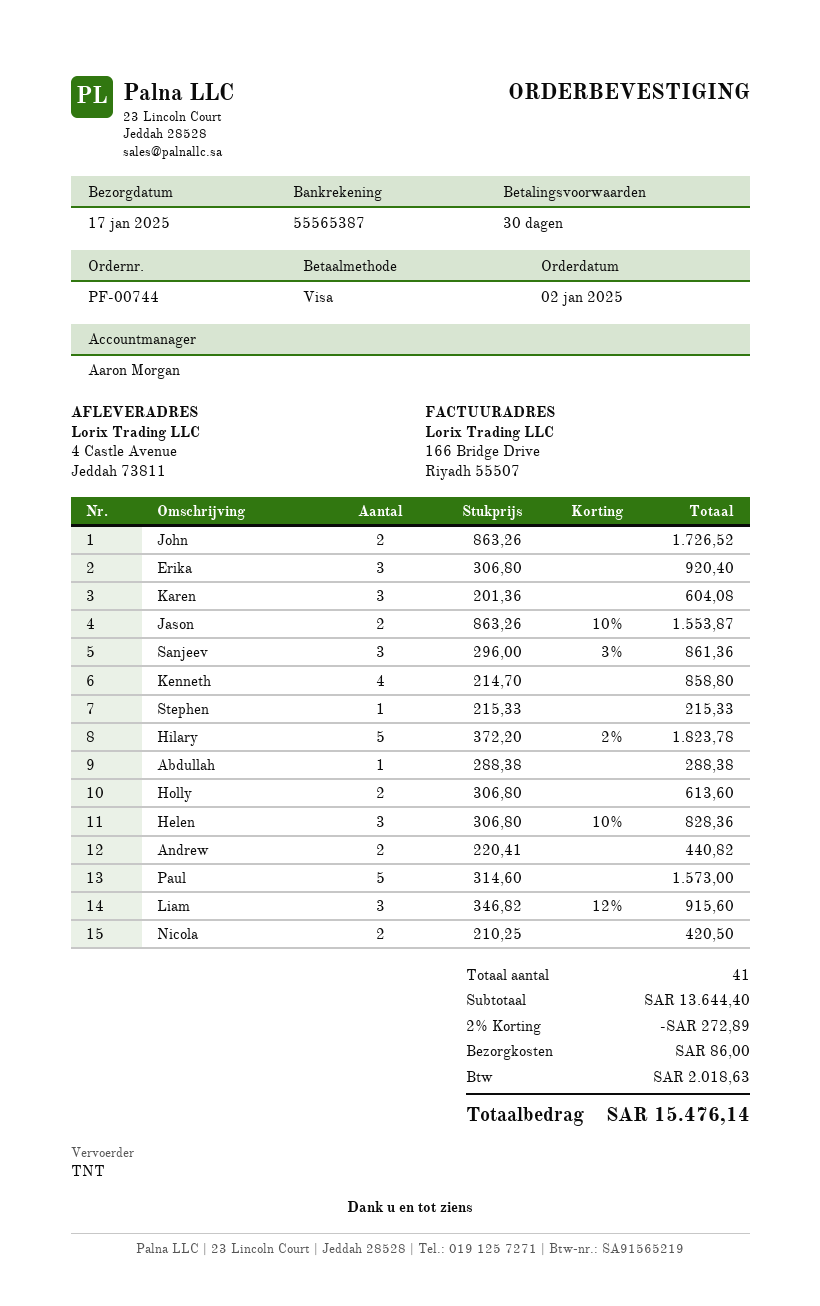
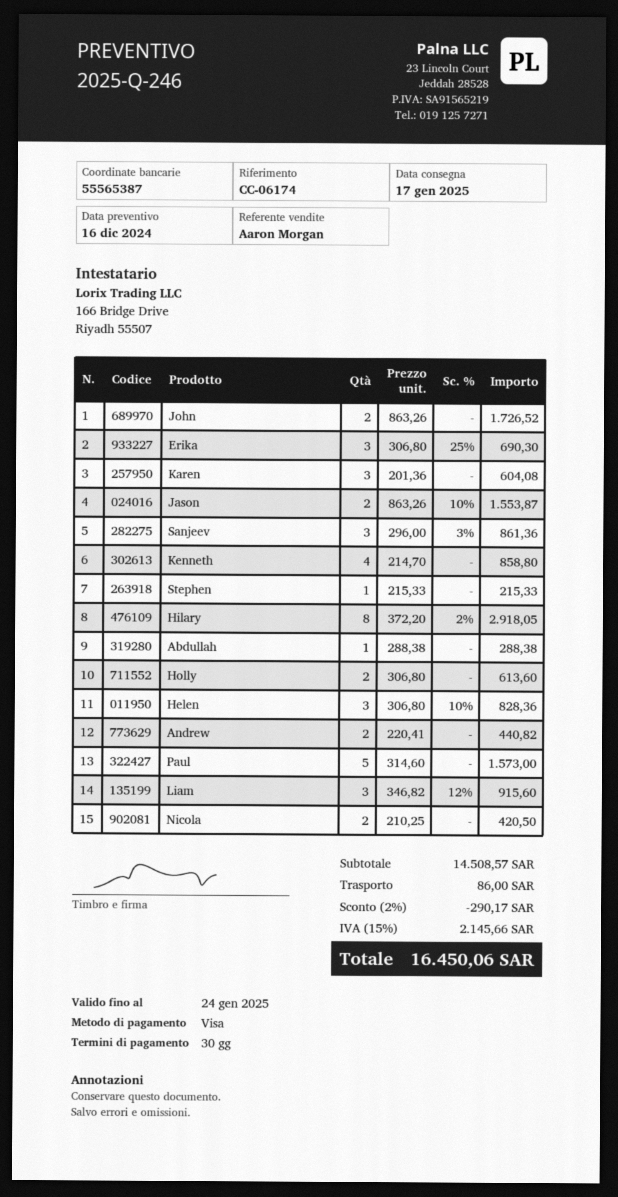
Erika: 3 x 306.80 = 920.40 -> 3 x 306.80 - 25% = 690.30
Hilary: 5 x 372.20 - 2% = 1823.78 -> 8 x 372.20 - 2% = 2918.05
subtotal: 13644.40 -> 14508.57
discount: 2% = 272.89 -> 2% = 290.17
tax: 2018.63 -> 2145.66
total: 15476.14 -> 16450.06

